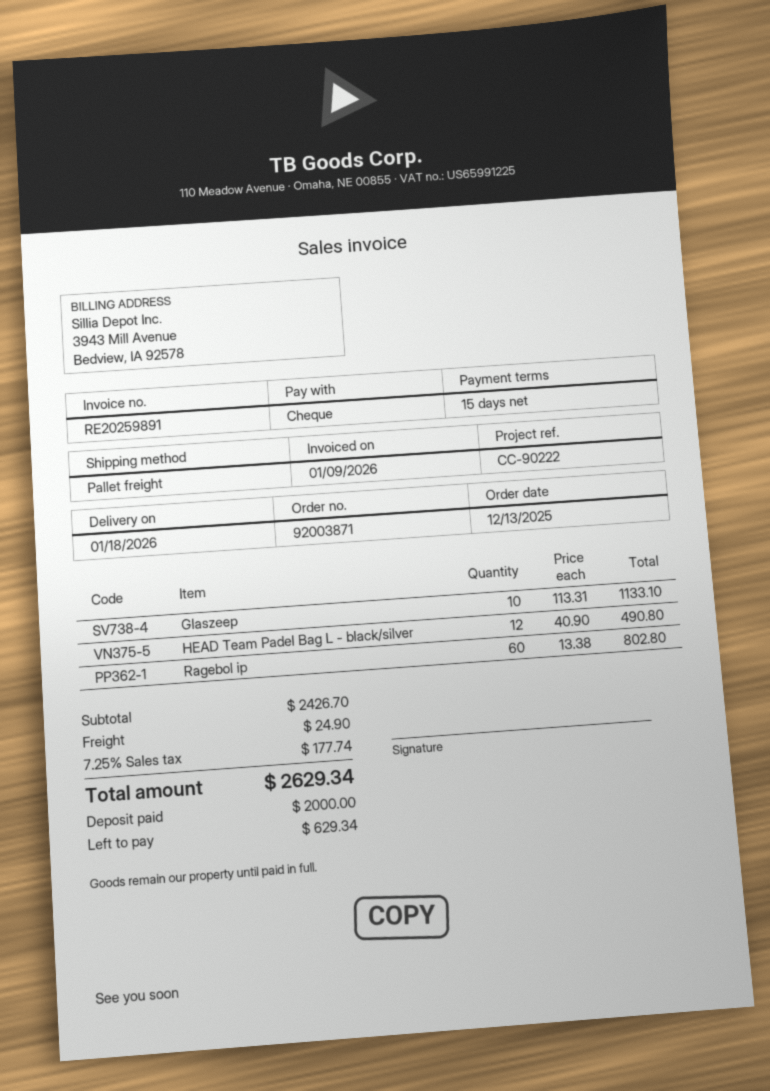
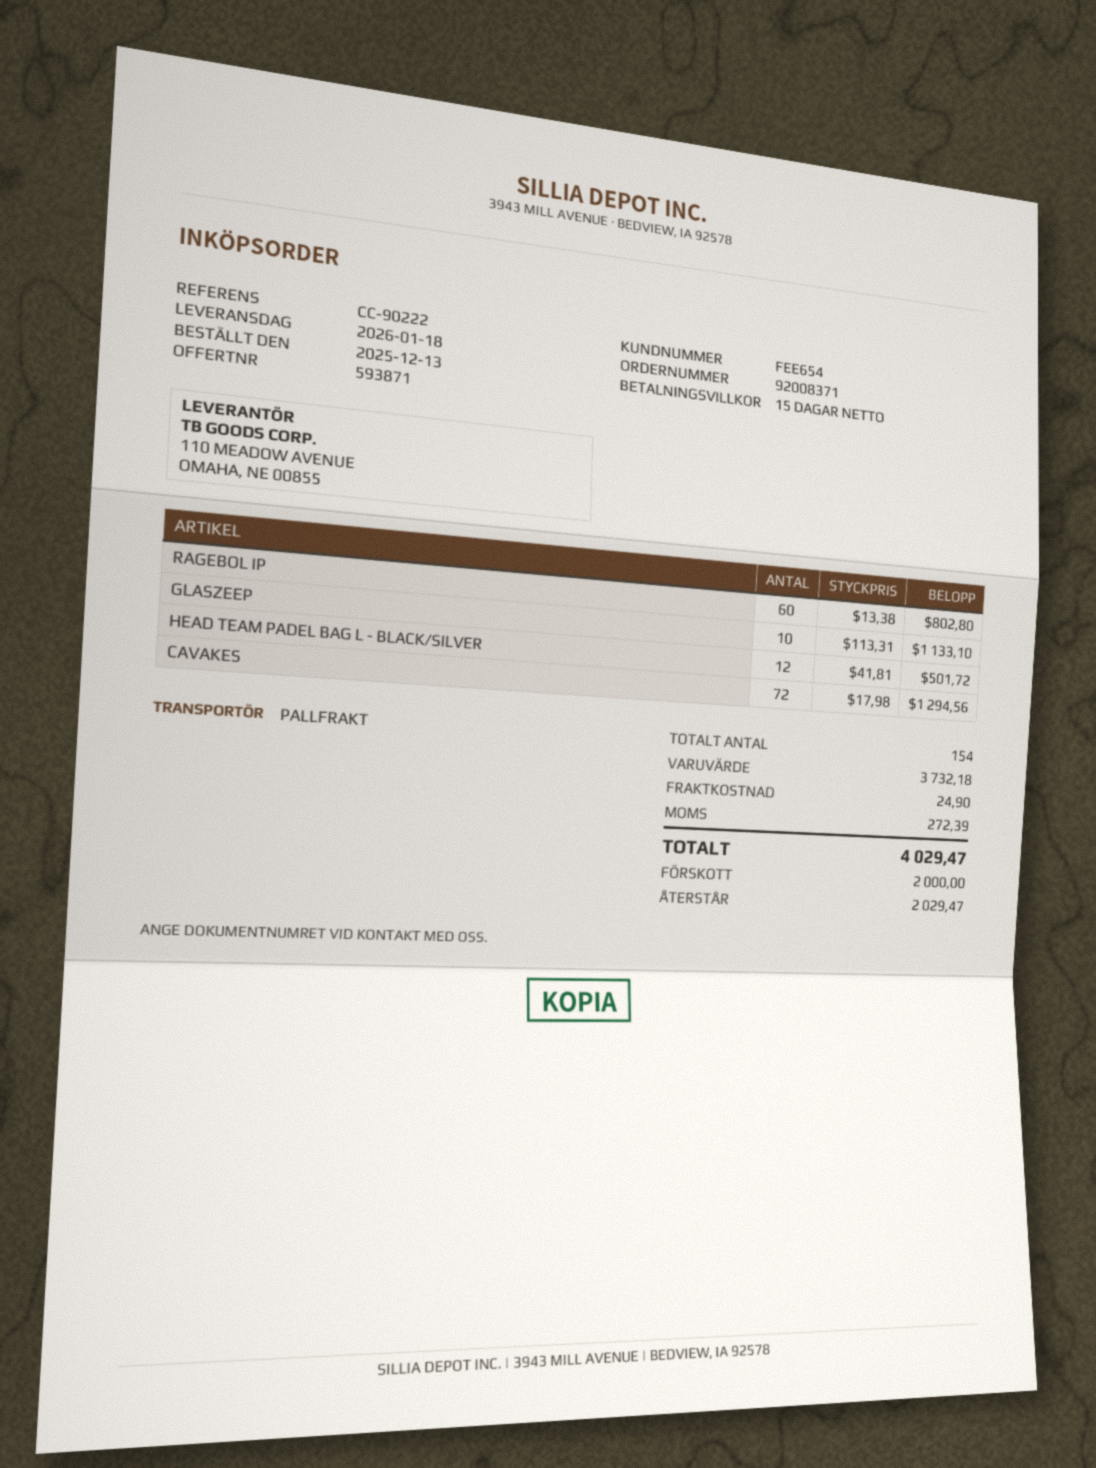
order number: 92003871 -> 92008371
HEAD Team Padel Bag L - black/silver: 12 x 40.90 = 490.80 -> 12 x 41.81 = 501.72
CAVAKES: none -> 72 x 17.98 = 1294.56
subtotal: 2426.70 -> 3732.18
tax: 177.74 -> 272.39
total: 2629.34 -> 4029.47
balance: 629.34 -> 2029.47

